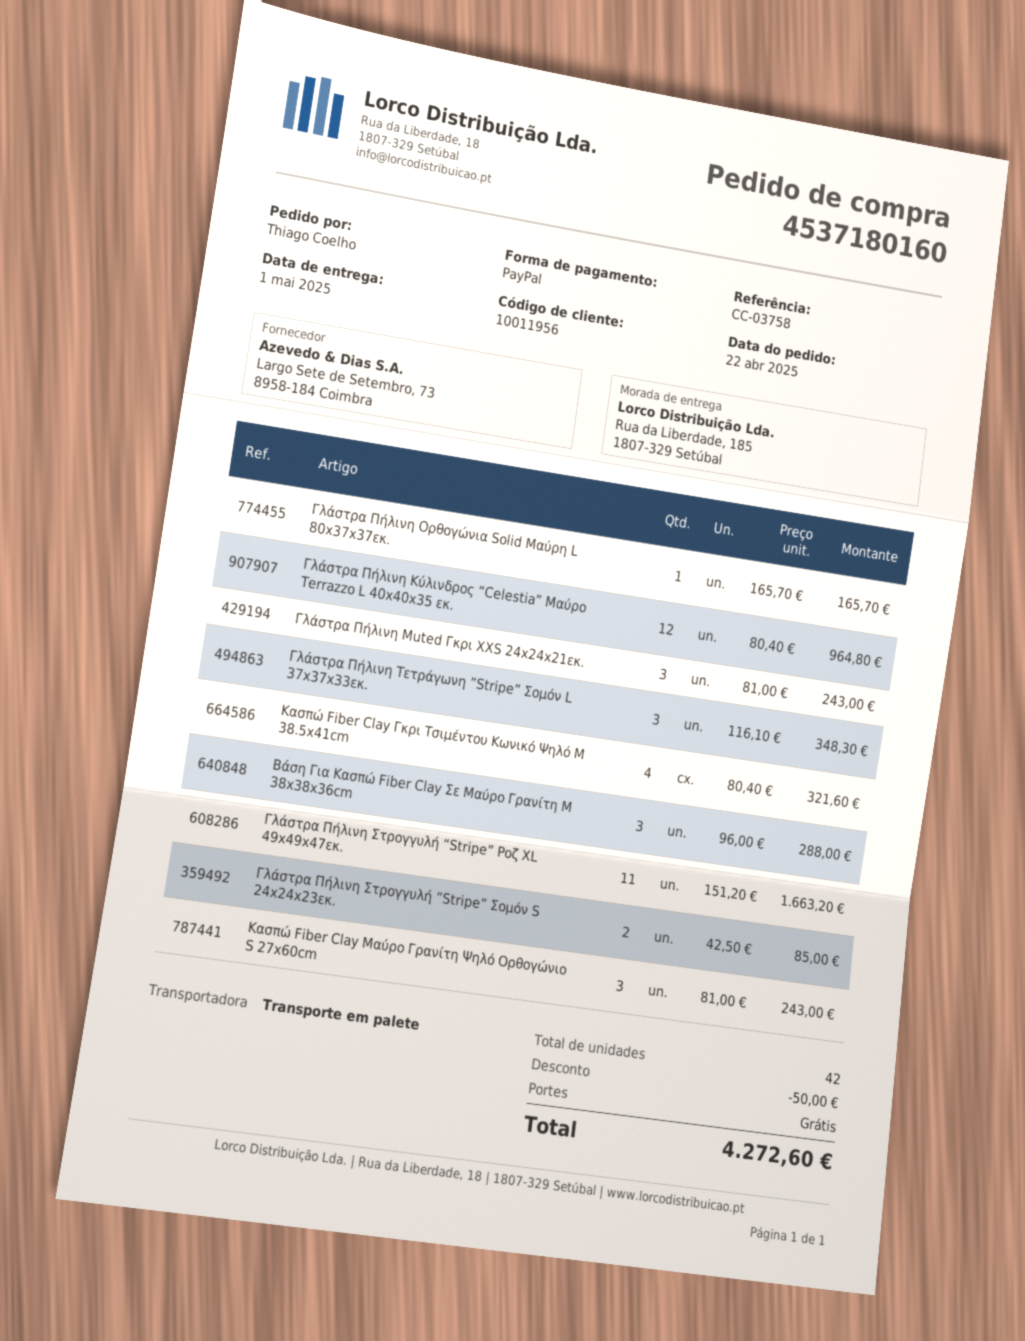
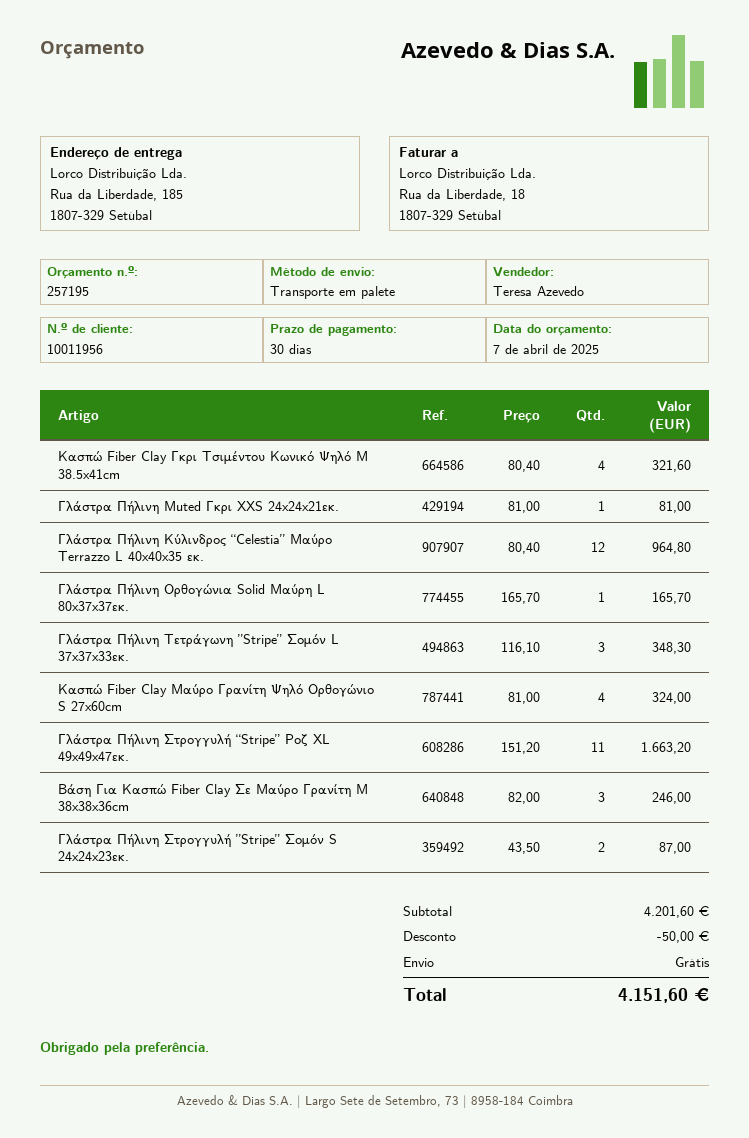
Γλάστρα Πήλινη Muted Γκρι XXS 24x24x21εκ.: 3 x 81.00 = 243.00 -> 1 x 81.00 = 81.00
Βάση Για Κασπώ Fiber Clay Σε Μαύρο Γρανίτη M 38x38x36cm: 3 x 96.00 = 288.00 -> 3 x 82.00 = 246.00
Γλάστρα Πήλινη Στρογγυλή ”Stripe” Σομόν S 24x24x23εκ.: 2 x 42.50 = 85.00 -> 2 x 43.50 = 87.00
Κασπώ Fiber Clay Μαύρο Γρανίτη Ψηλό Ορθογώνιο S 27x60cm: 3 x 81.00 = 243.00 -> 4 x 81.00 = 324.00
total: 4272.60 -> 4151.60

